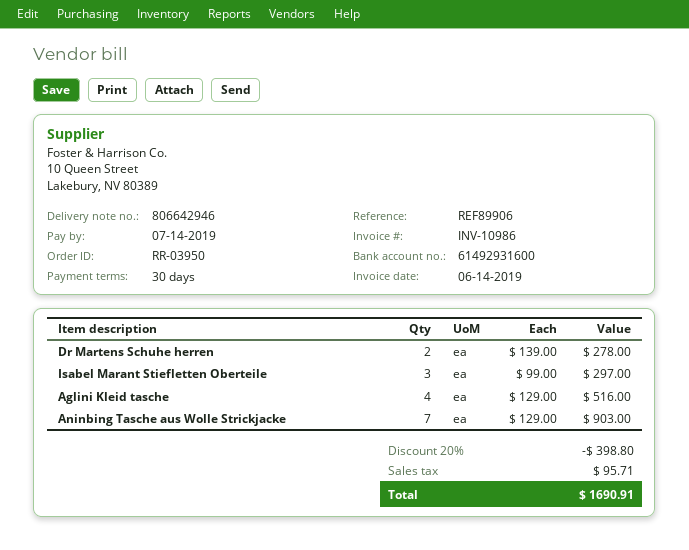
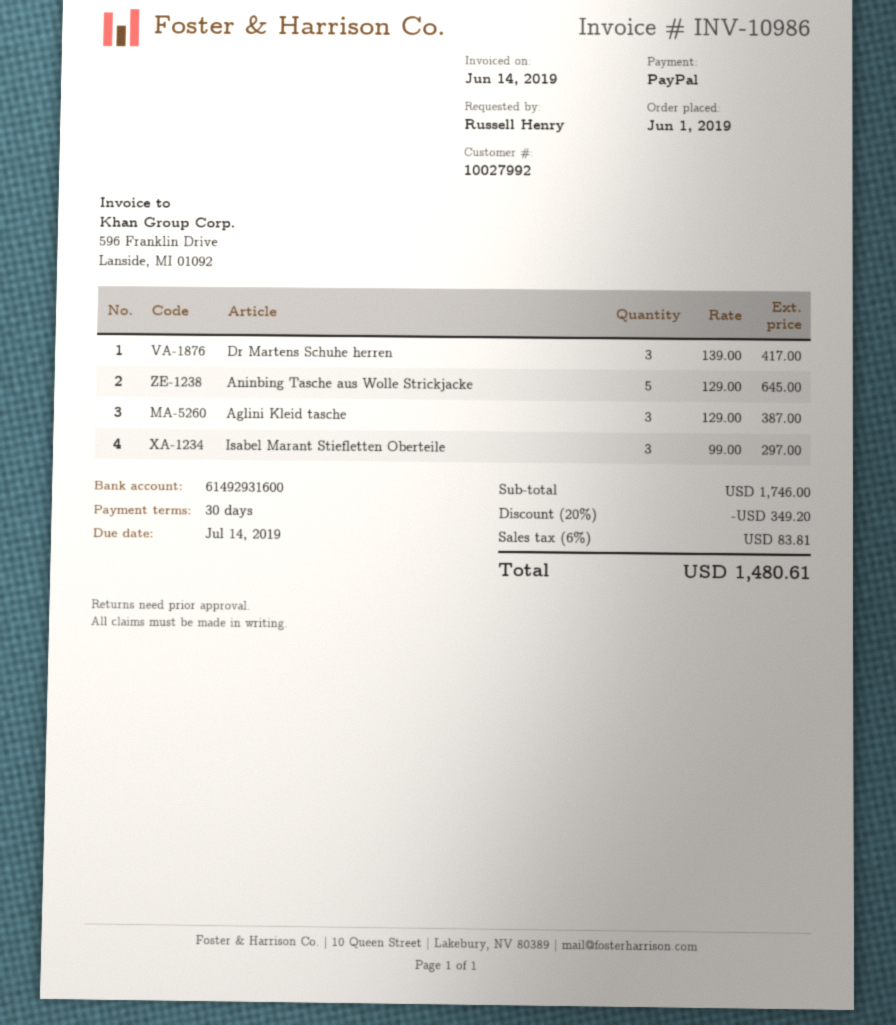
Dr Martens Schuhe herren: 2 x 139.00 = 278.00 -> 3 x 139.00 = 417.00
Aglini Kleid tasche: 4 x 129.00 = 516.00 -> 3 x 129.00 = 387.00
Aninbing Tasche aus Wolle Strickjacke: 7 x 129.00 = 903.00 -> 5 x 129.00 = 645.00
discount: 20% = 398.80 -> 20% = 349.20
tax: 95.71 -> 83.81
total: 1690.91 -> 1480.61

